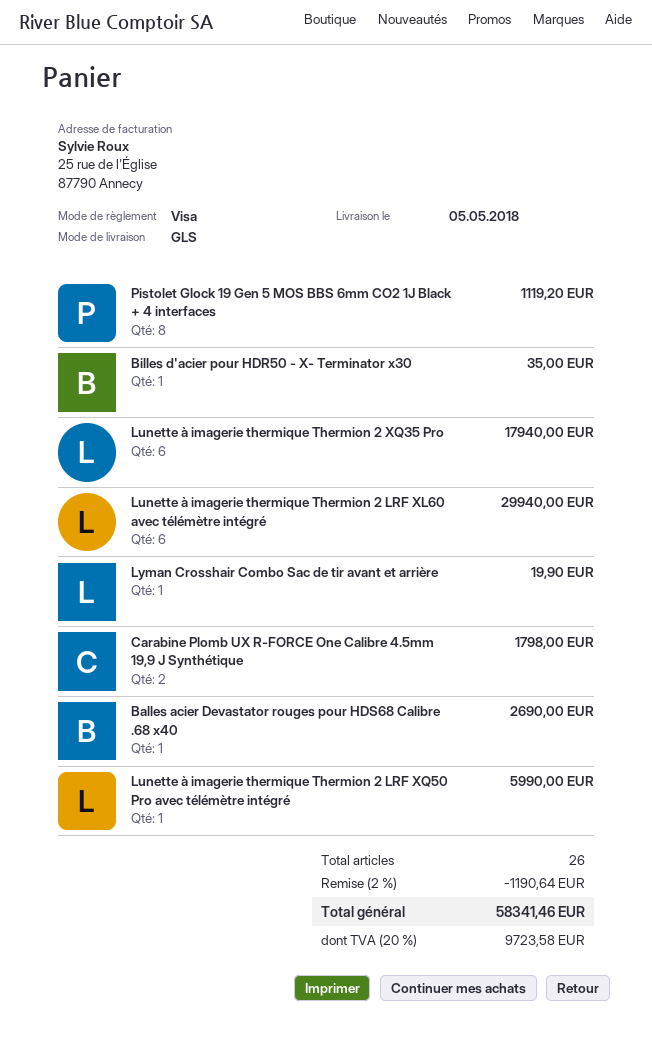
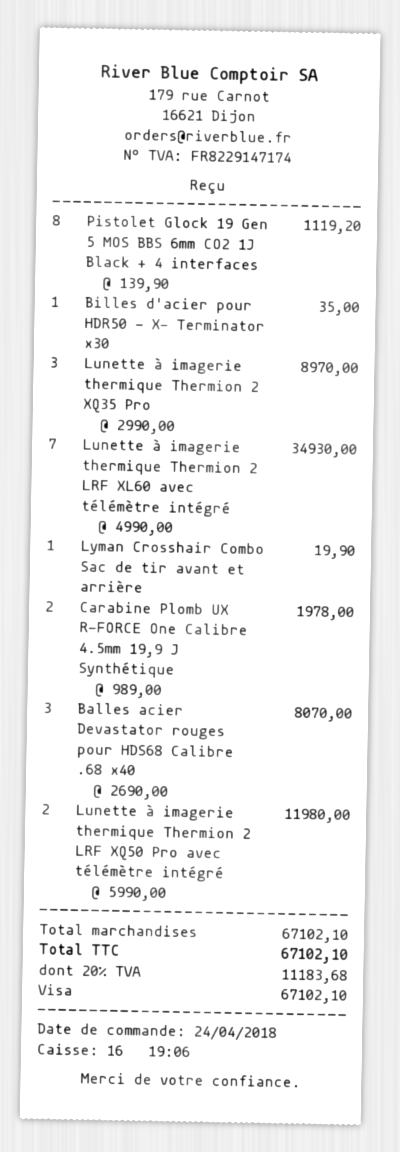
Lunette à imagerie thermique Thermion 2 XQ35 Pro: 6 for 17940.00 -> 3 for 8970.00
Lunette à imagerie thermique Thermion 2 LRF XL60 avec télémètre intégré: 6 for 29940.00 -> 7 for 34930.00
Carabine Plomb UX R-FORCE One Calibre 4.5mm 19,9 J Synthétique: 2 for 1798.00 -> 2 for 1978.00
Balles acier Devastator rouges pour HDS68 Calibre .68 x40: 1 for 2690.00 -> 3 for 8070.00
Lunette à imagerie thermique Thermion 2 LRF XQ50 Pro avec télémètre intégré: 1 for 5990.00 -> 2 for 11980.00
discount: 2% = 1190.64 -> none
tax: 20% = 9723.58 -> 20% = 11183.68
total: 58341.46 -> 67102.10

